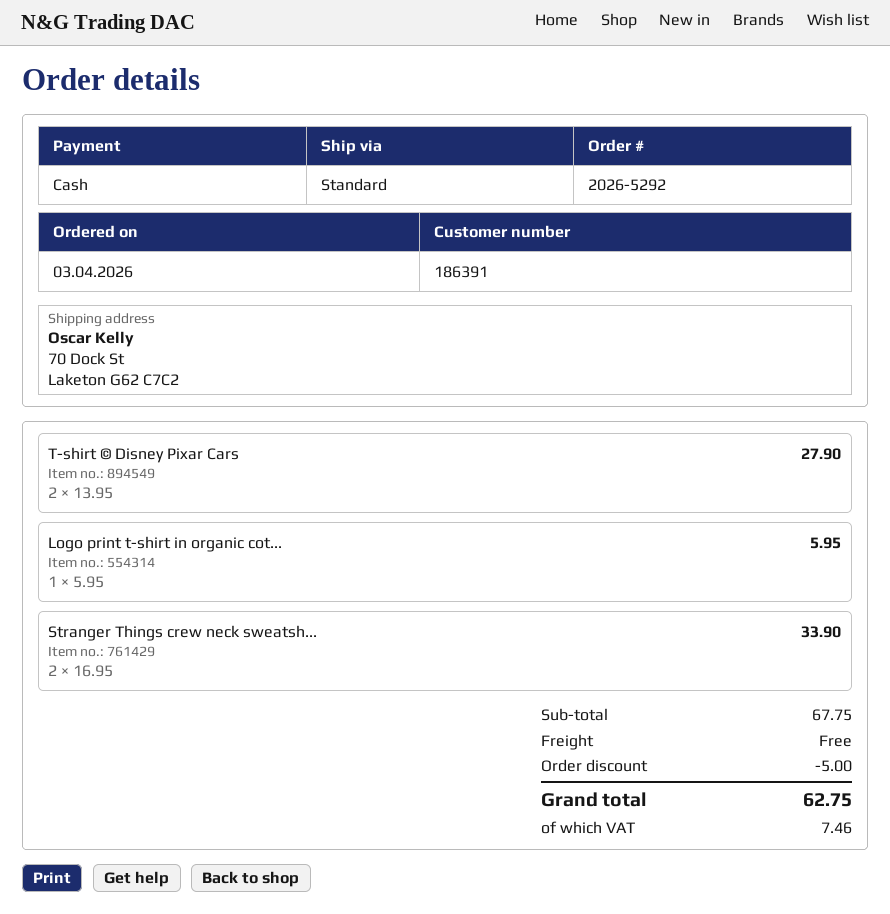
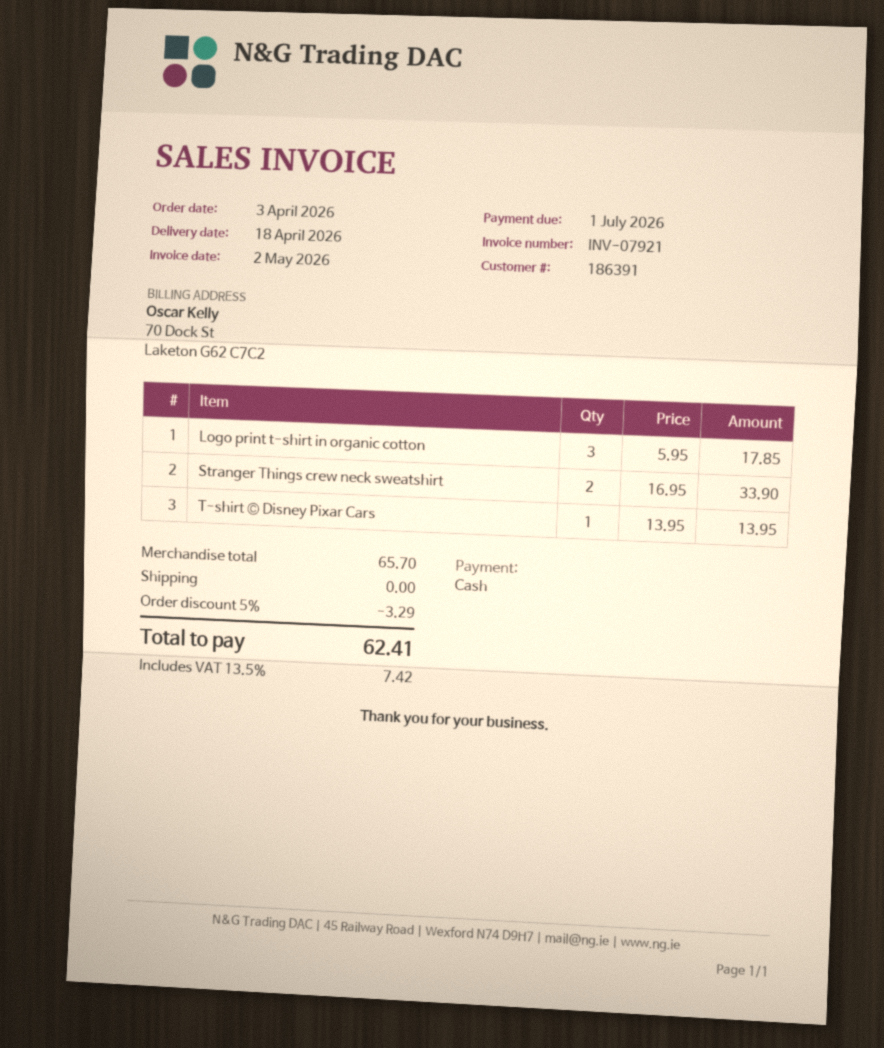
T-shirt © Disney Pixar Cars: 2 x 13.95 = 27.90 -> 1 x 13.95 = 13.95
Logo print t-shirt in organic cot...: 1 x 5.95 = 5.95 -> 3 x 5.95 = 17.85
subtotal: 67.75 -> 65.70
discount: 5.00 -> 3.29
tax: 7.46 -> 7.42
total: 62.75 -> 62.41

